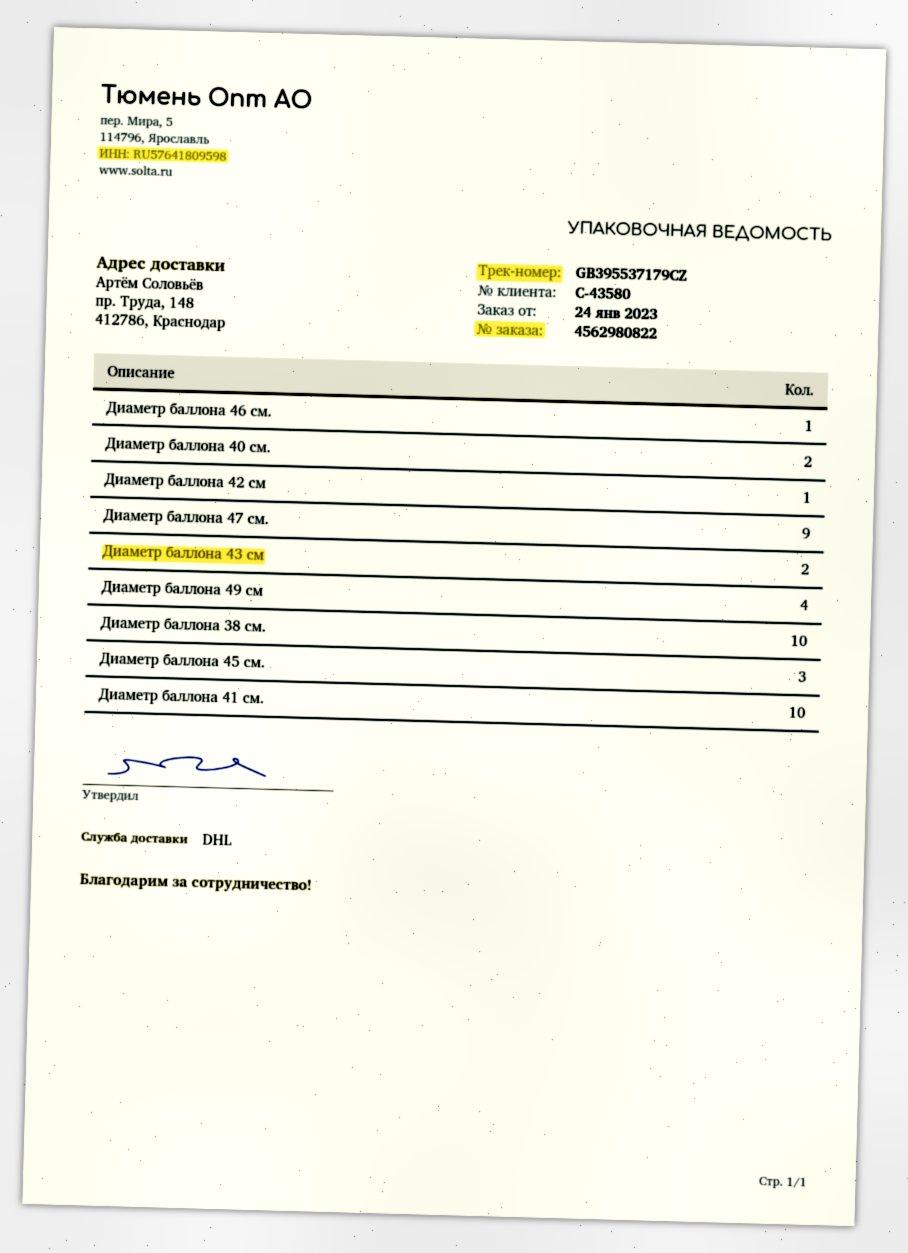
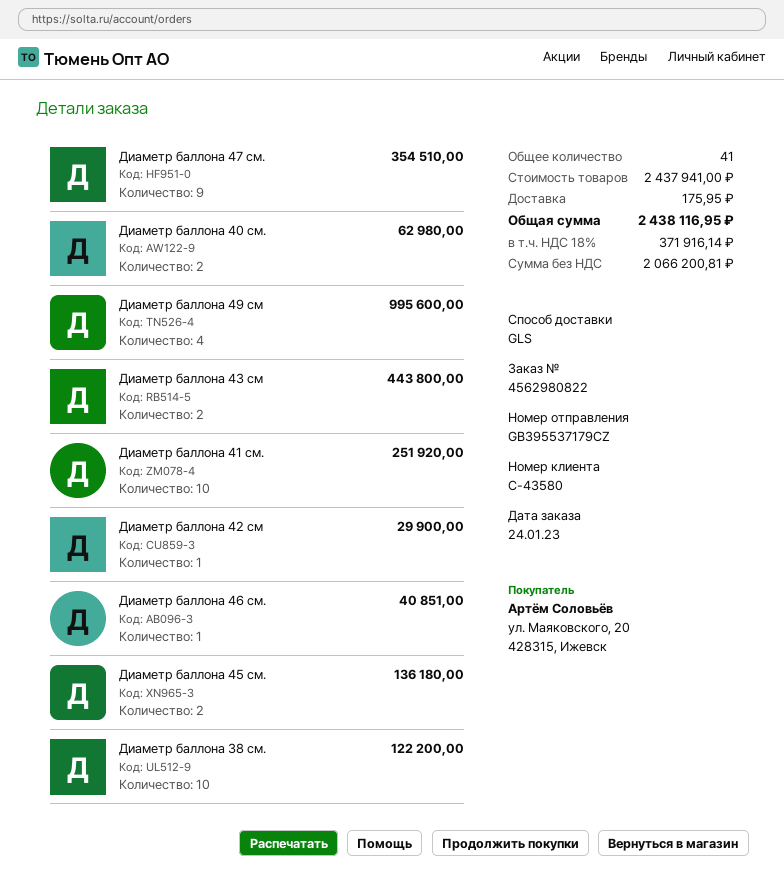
shipping method: DHL -> GLS
Диаметр баллона 45 см.: 3 -> 2

